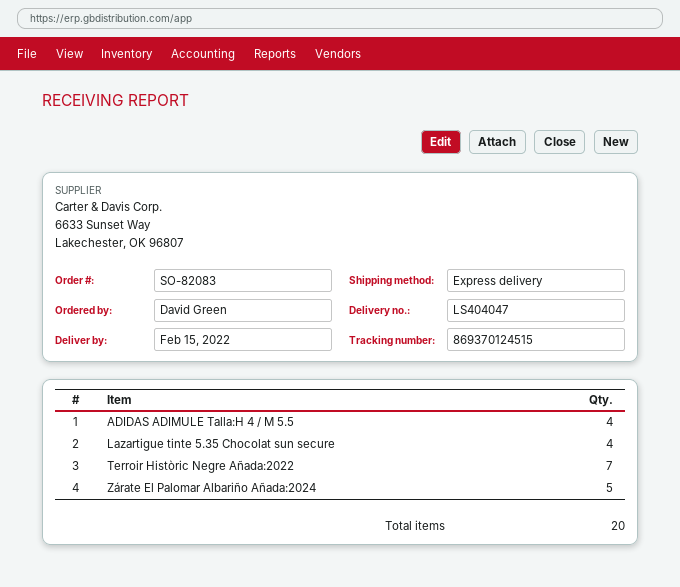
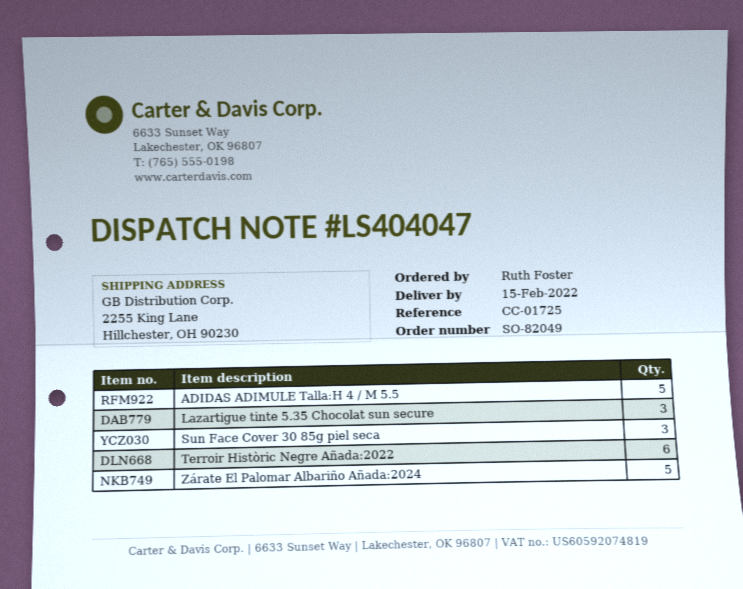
order number: SO-82083 -> SO-82049
ordered by: David Green -> Ruth Foster
ADIDAS ADIMULE Talla:H 4 / M 5.5: 4 -> 5
Lazartigue tinte 5.35 Chocolat sun secure: 4 -> 3
Terroir Històric Negre Añada:2022: 7 -> 6
Sun Face Cover 30 85g piel seca: none -> 3

